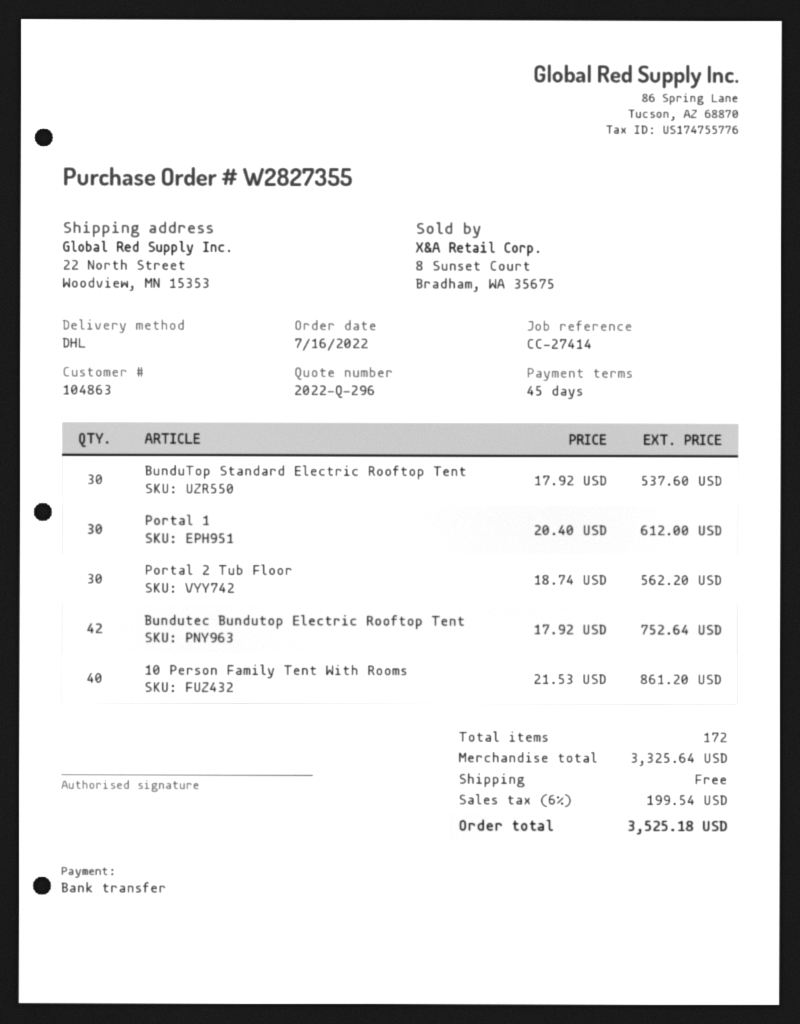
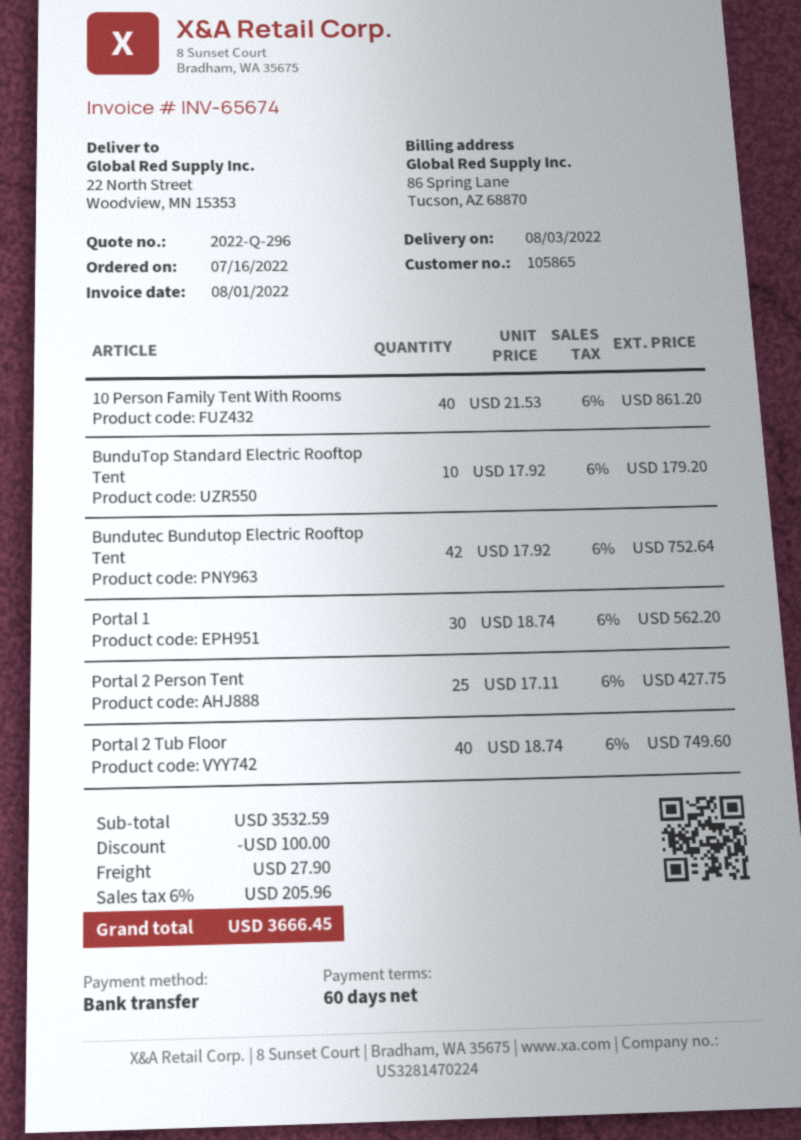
payment terms: 45 days -> 60 days
customer number: 104863 -> 105865
BunduTop Standard Electric Rooftop Tent: 30 x 17.92 = 537.60 -> 10 x 17.92 = 179.20
Portal 1: 30 x 20.40 = 612.00 -> 30 x 18.74 = 562.20
Portal 2 Tub Floor: 30 x 18.74 = 562.20 -> 40 x 18.74 = 749.60
Portal 2 Person Tent: none -> 25 x 17.11 = 427.75
subtotal: 3325.64 -> 3532.59
discount: none -> 100.00
shipping: 0.00 -> 27.90
tax: 6% = 199.54 -> 6% = 205.96
total: 3525.18 -> 3666.45

